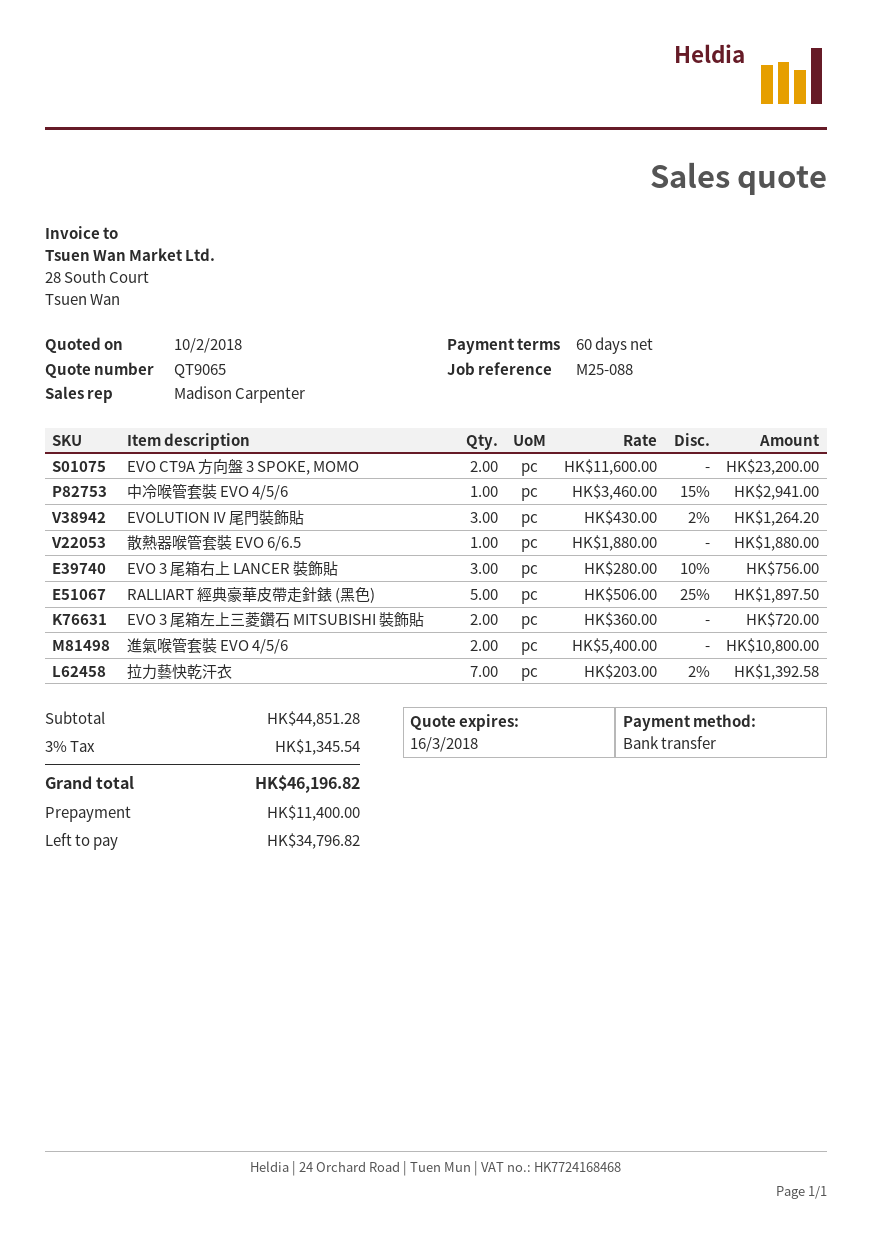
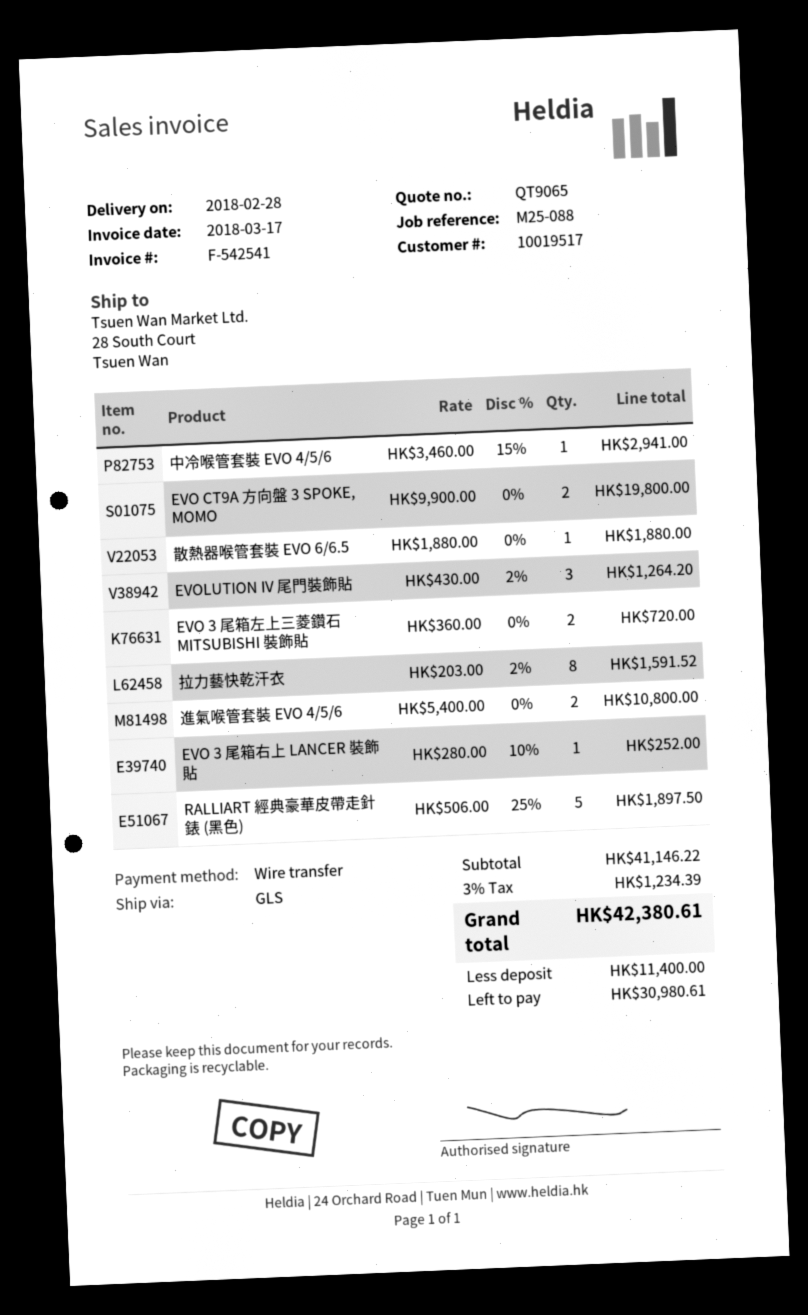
EVO CT9A 方向盤 3 SPOKE, MOMO: 2 x 11600.00 = 23200.00 -> 2 x 9900.00 = 19800.00
EVO 3 尾箱右上 LANCER 裝飾貼: 3 x 280.00 - 10% = 756.00 -> 1 x 280.00 - 10% = 252.00
拉力藝快乾汗衣: 7 x 203.00 - 2% = 1392.58 -> 8 x 203.00 - 2% = 1591.52
subtotal: 44851.28 -> 41146.22
tax: 3% = 1345.54 -> 3% = 1234.39
total: 46196.82 -> 42380.61
balance: 34796.82 -> 30980.61

